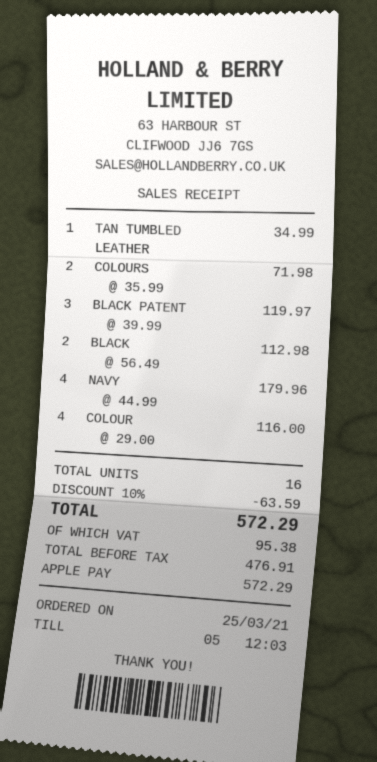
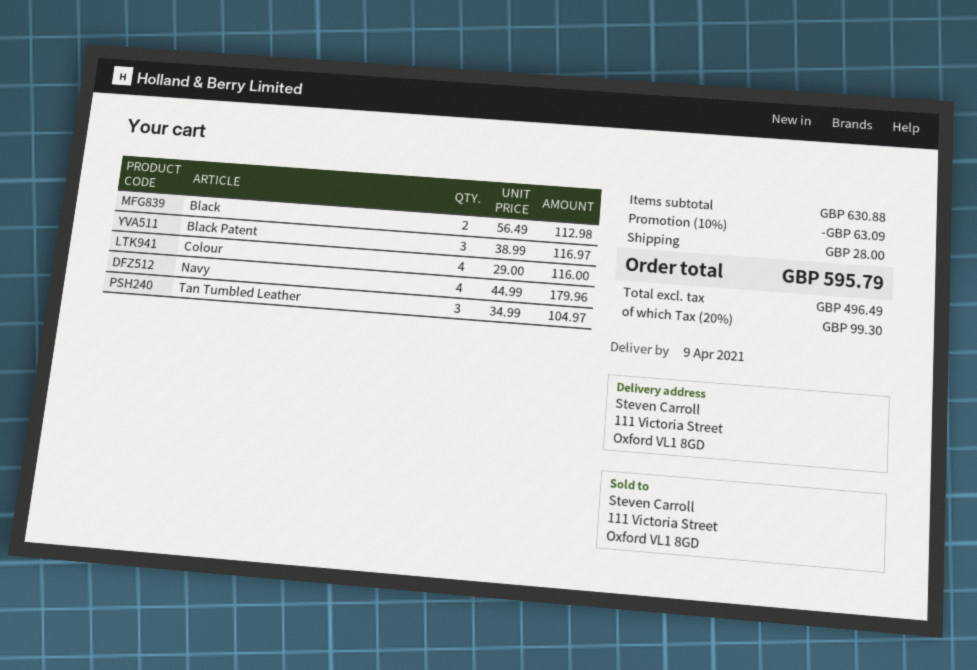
TAN TUMBLED LEATHER: 1 x 34.99 = 34.99 -> 3 x 34.99 = 104.97
COLOURS: 2 x 35.99 = 71.98 -> none
BLACK PATENT: 3 x 39.99 = 119.97 -> 3 x 38.99 = 116.97
discount: 10% = 63.59 -> 10% = 63.09
shipping: none -> 28.00
net: 476.91 -> 496.49
tax: 95.38 -> 99.30
total: 572.29 -> 595.79

